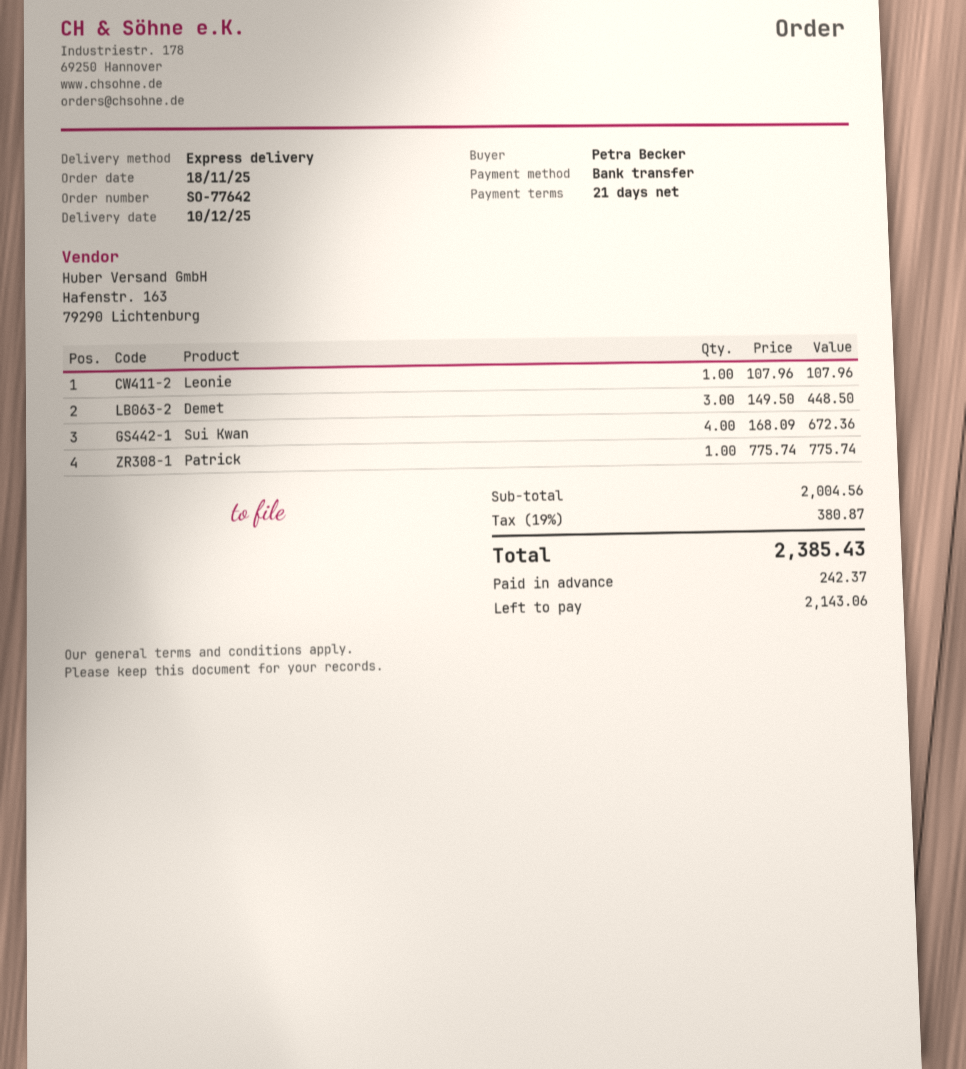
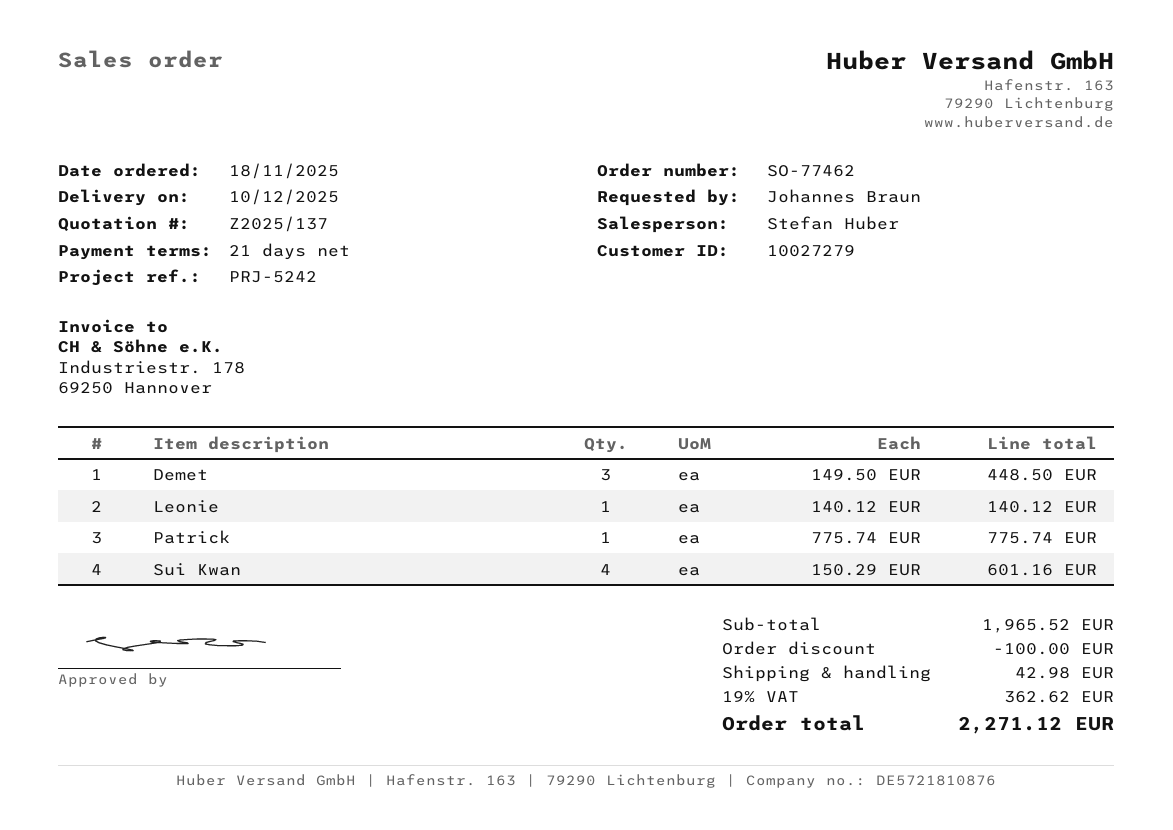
order number: SO-77642 -> SO-77462
ordered by: Petra Becker -> Johannes Braun
Leonie: 1 x 107.96 = 107.96 -> 1 x 140.12 = 140.12
Sui Kwan: 4 x 168.09 = 672.36 -> 4 x 150.29 = 601.16
subtotal: 2004.56 -> 1965.52
discount: none -> 100.00
shipping: none -> 42.98
tax: 19% = 380.87 -> 19% = 362.62
total: 2385.43 -> 2271.12

